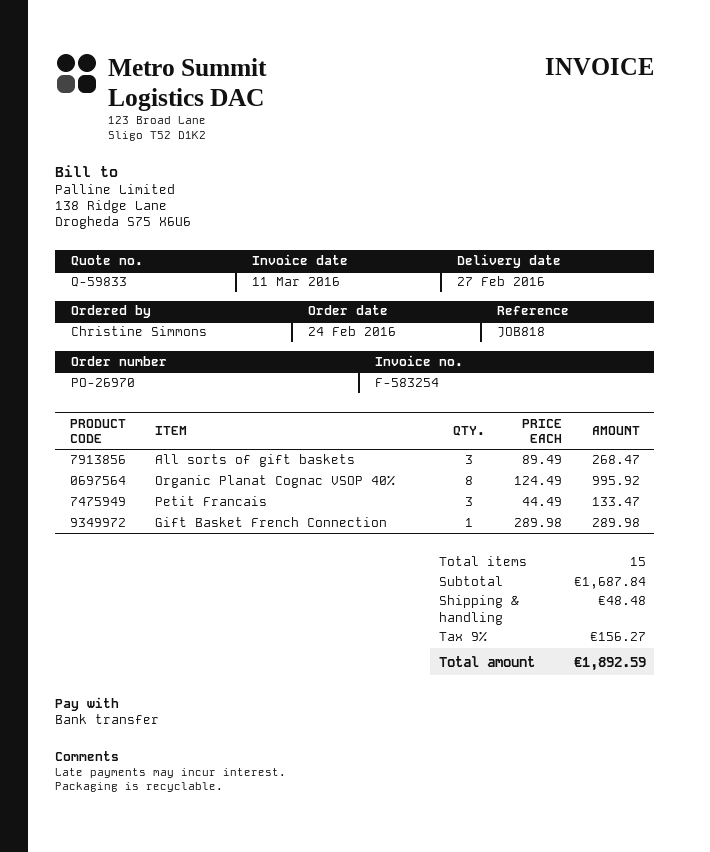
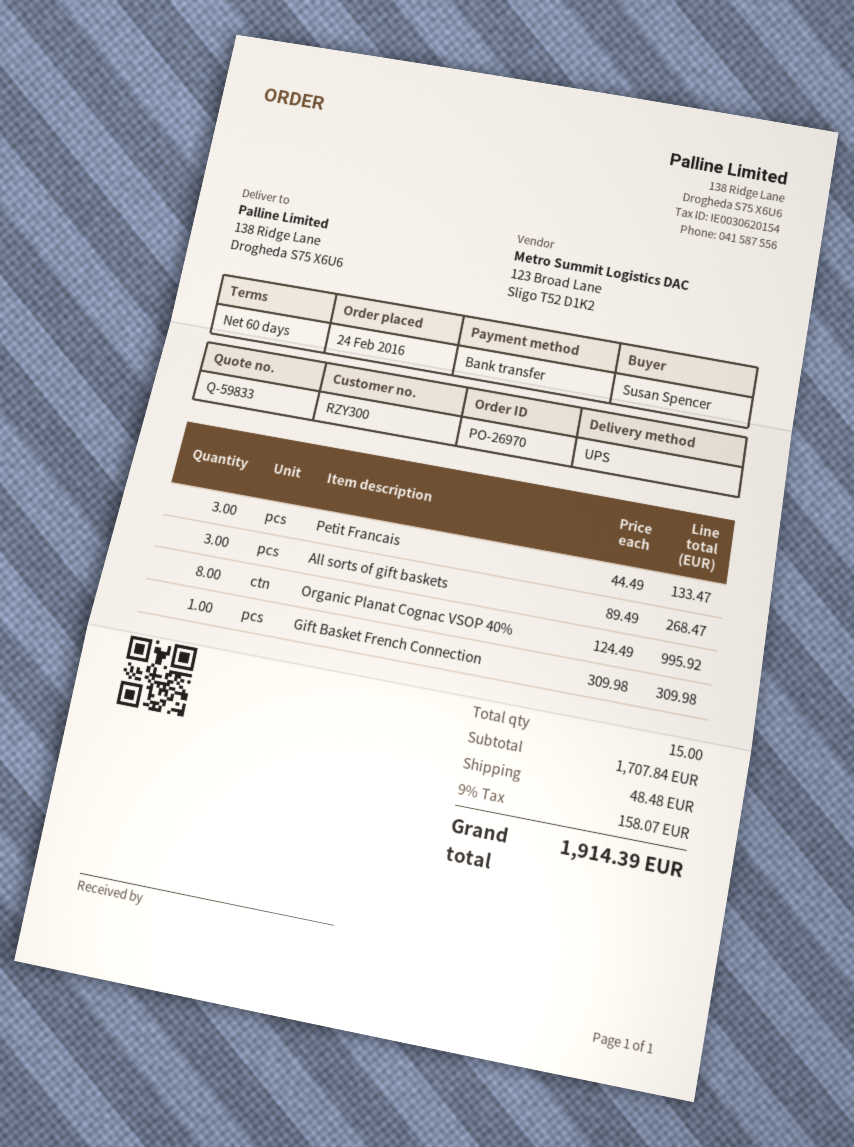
ordered by: Christine Simmons -> Susan Spencer
Gift Basket French Connection: 1 x 289.98 = 289.98 -> 1 x 309.98 = 309.98
subtotal: 1687.84 -> 1707.84
tax: 9% = 156.27 -> 9% = 158.07
total: 1892.59 -> 1914.39

